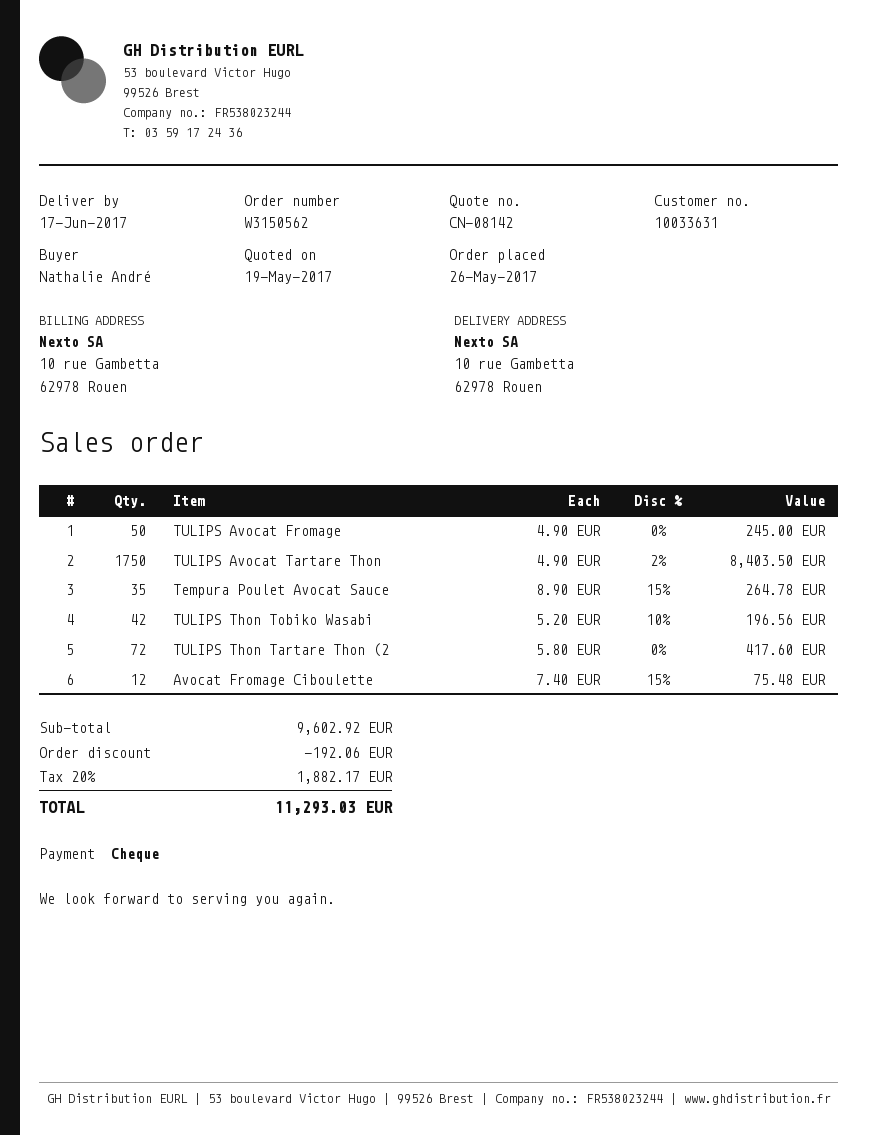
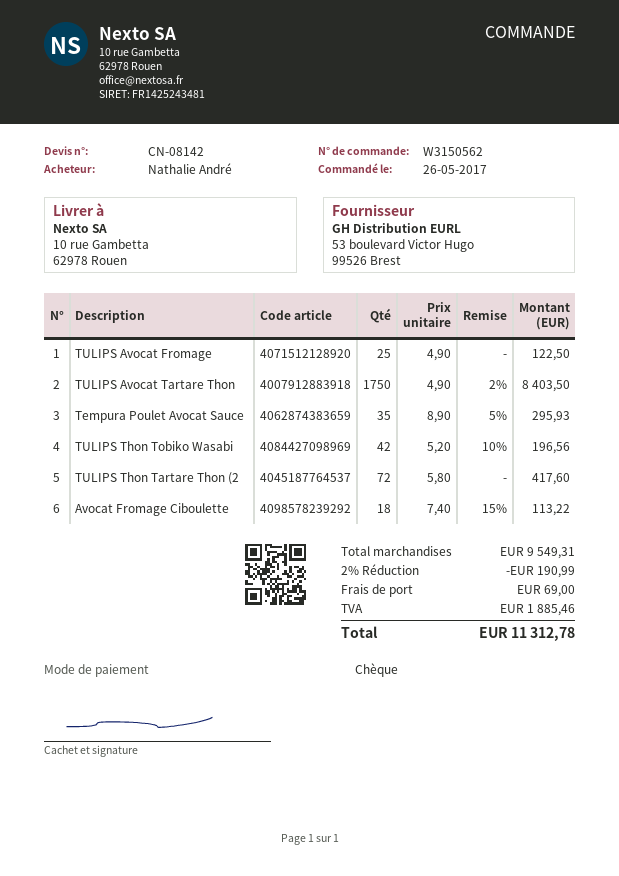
TULIPS Avocat Fromage: 50 x 4.90 = 245.00 -> 25 x 4.90 = 122.50
Tempura Poulet Avocat Sauce: 35 x 8.90 - 15% = 264.78 -> 35 x 8.90 - 5% = 295.93
Avocat Fromage Ciboulette: 12 x 7.40 - 15% = 75.48 -> 18 x 7.40 - 15% = 113.22
subtotal: 9602.92 -> 9549.31
discount: 192.06 -> 190.99
shipping: none -> 69.00
tax: 1882.17 -> 1885.46
total: 11293.03 -> 11312.78

